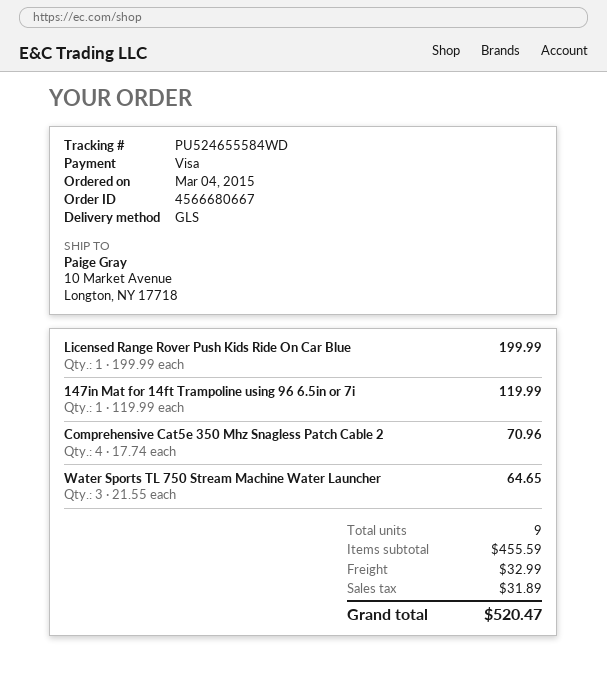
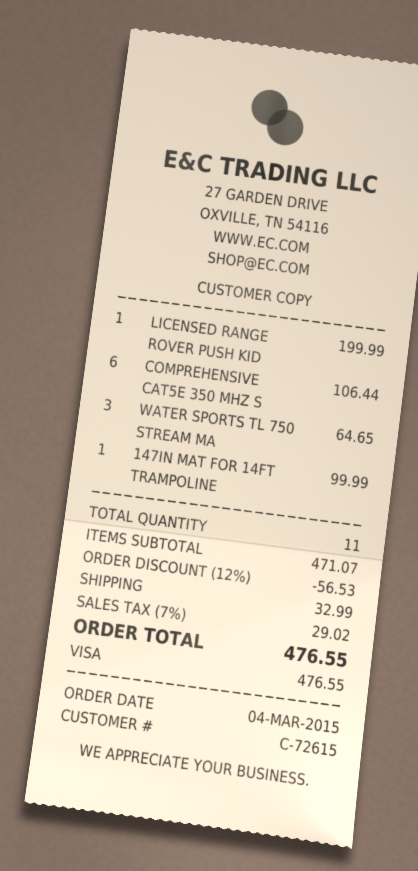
147in Mat for 14ft Trampoline using 96 6.5in or 7i: 1 for 119.99 -> 1 for 99.99
Comprehensive Cat5e 350 Mhz Snagless Patch Cable 2: 4 for 70.96 -> 6 for 106.44
total quantity: 9 -> 11
subtotal: 455.59 -> 471.07
discount: none -> 12% = 56.53
tax: 31.89 -> 29.02
total: 520.47 -> 476.55

